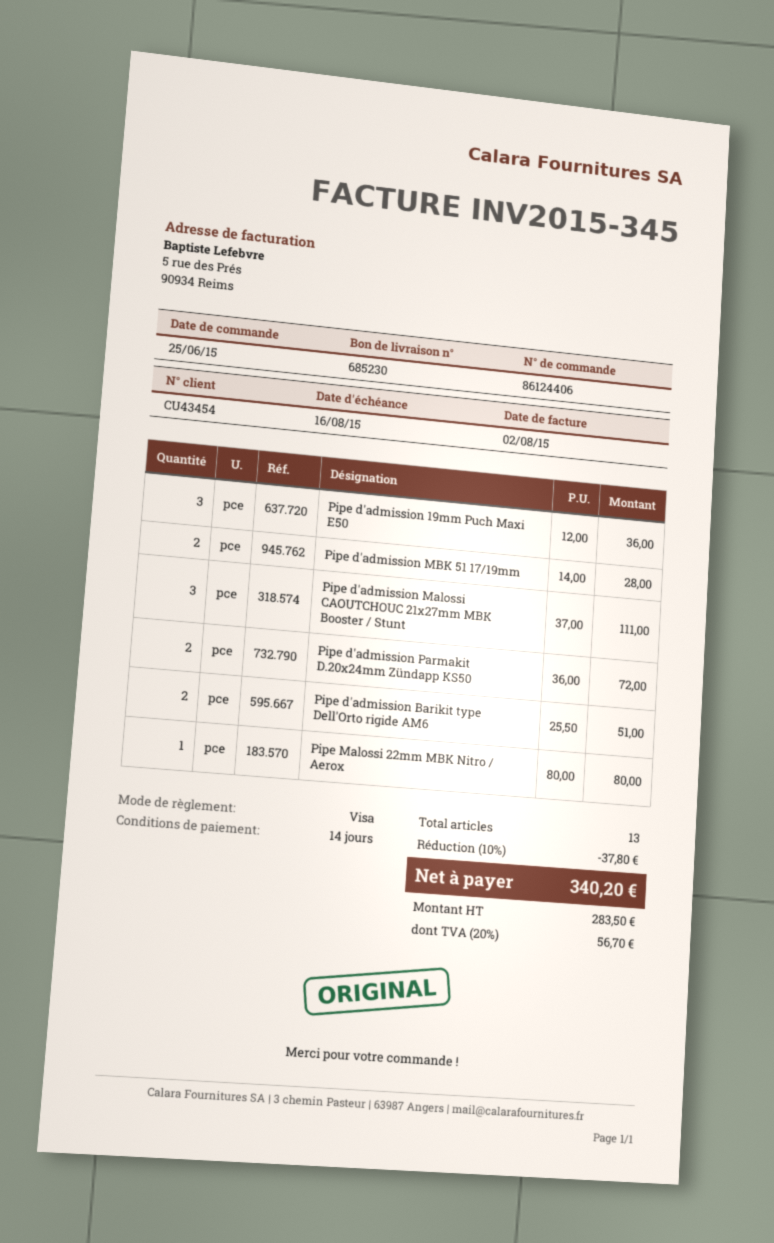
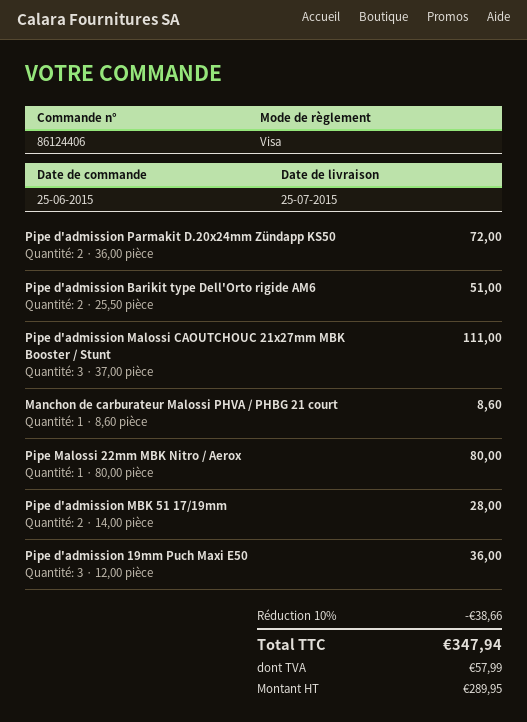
Manchon de carburateur Malossi PHVA / PHBG 21 court: none -> 1 x 8.60 = 8.60
discount: 10% = 37.80 -> 10% = 38.66
net: 283.50 -> 289.95
tax: 56.70 -> 57.99
total: 340.20 -> 347.94

